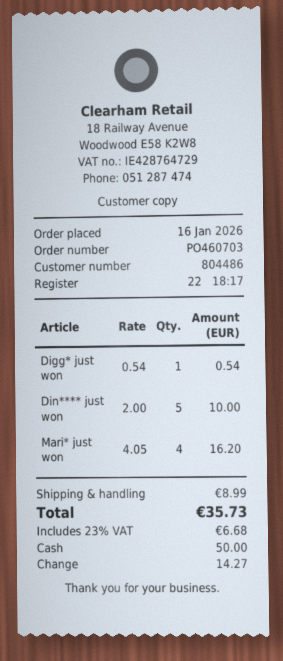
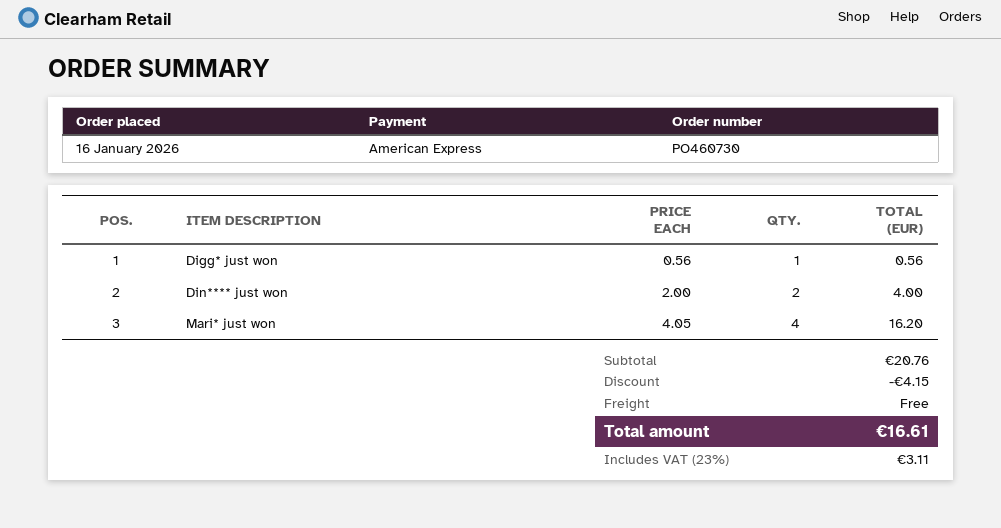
order number: PO460703 -> PO460730
payment method: cash -> American Express
Digg* just won: 1 x 0.54 = 0.54 -> 1 x 0.56 = 0.56
Din**** just won: 5 x 2.00 = 10.00 -> 2 x 2.00 = 4.00
discount: none -> 4.15
shipping: 8.99 -> 0.00
tax: 23% = 6.68 -> 23% = 3.11
total: 35.73 -> 16.61

